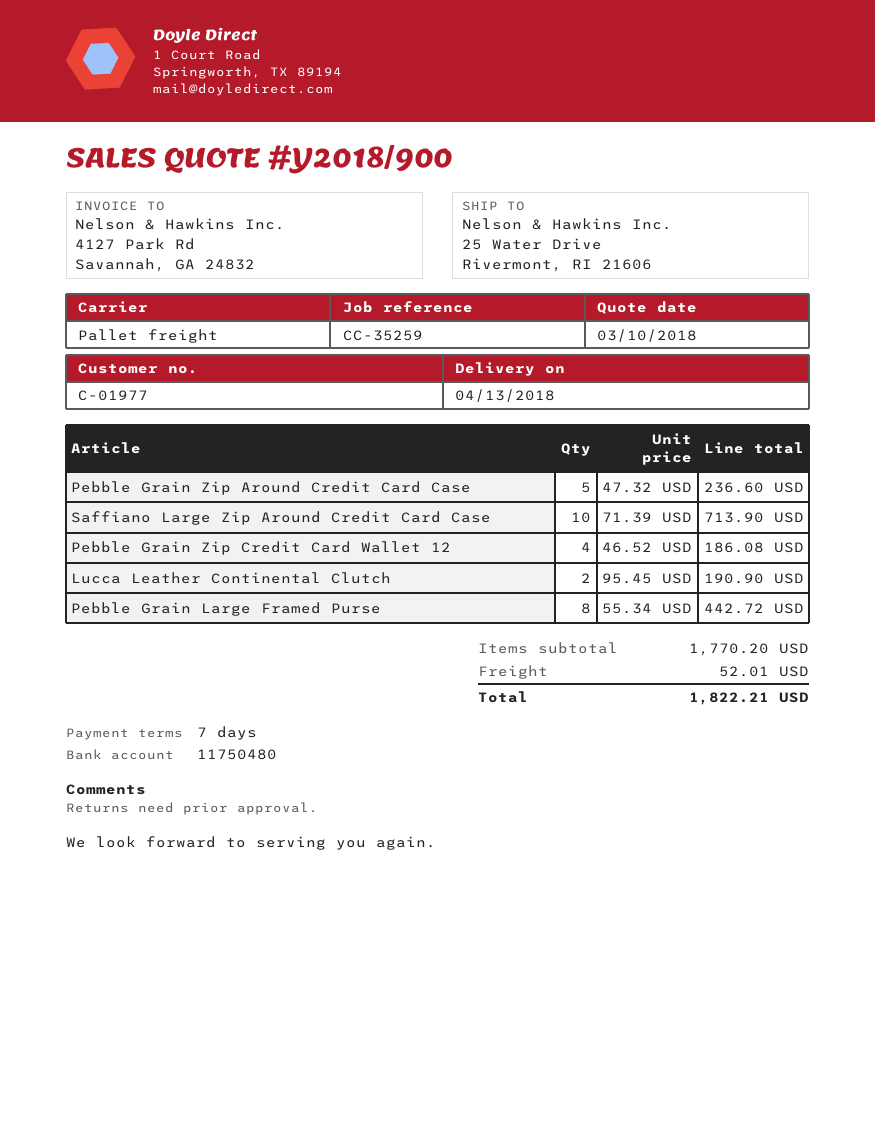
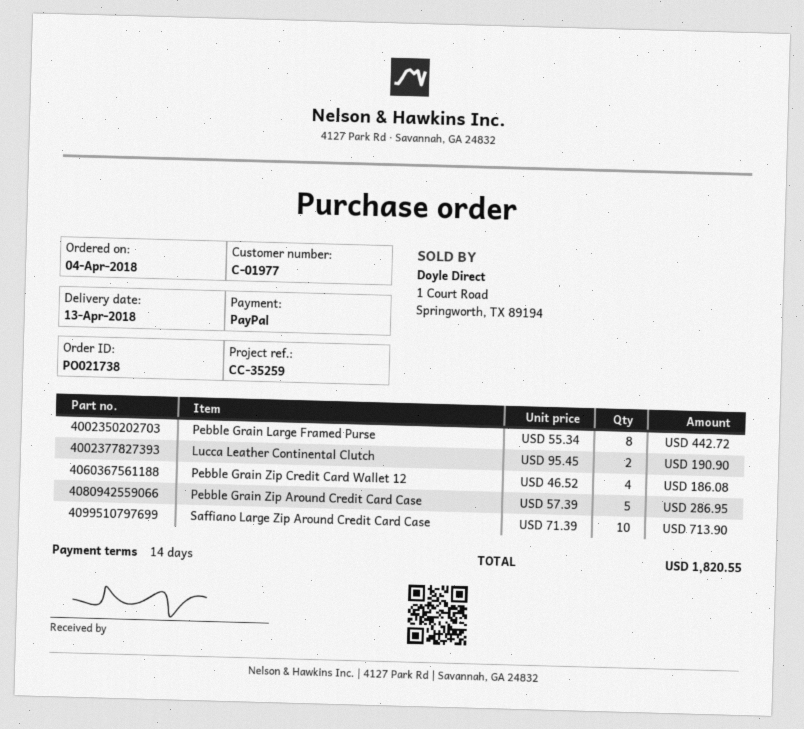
payment terms: 7 days -> 14 days
Pebble Grain Zip Around Credit Card Case: 5 x 47.32 = 236.60 -> 5 x 57.39 = 286.95
shipping: 52.01 -> none
total: 1822.21 -> 1820.55

